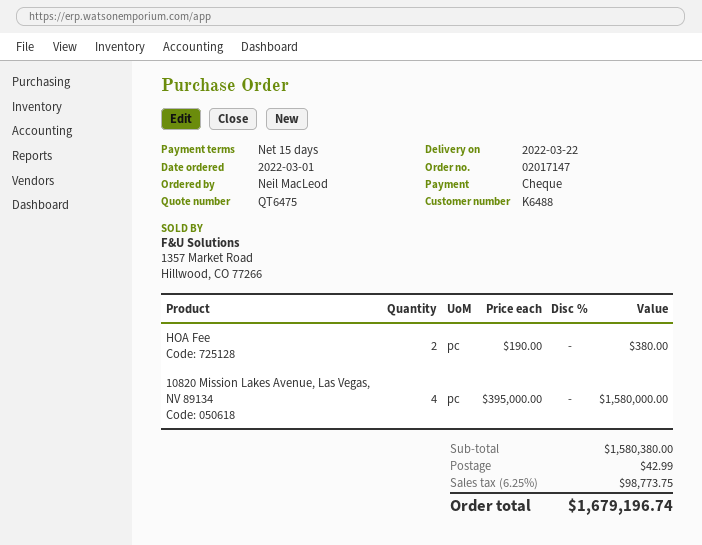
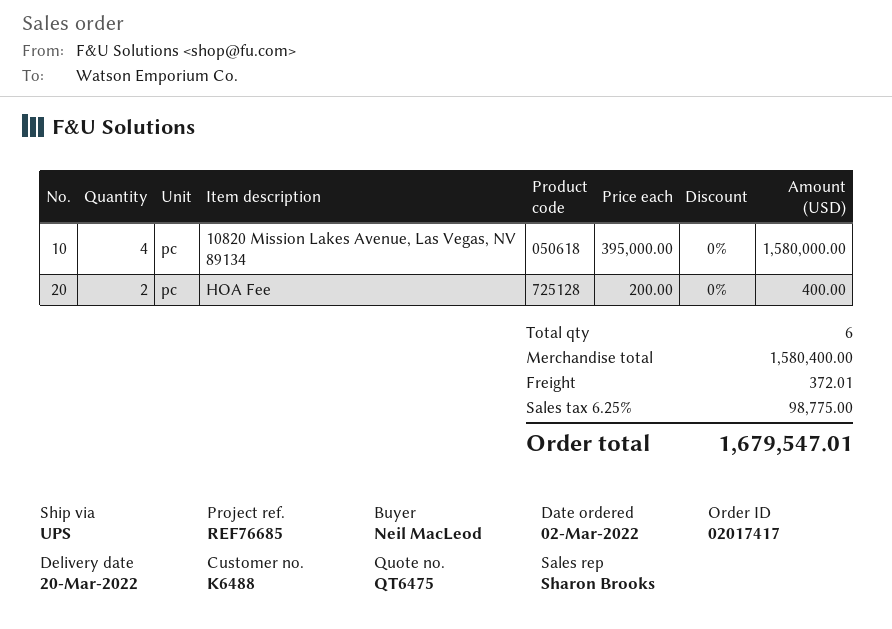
order number: 02017147 -> 02017417
order date: 2022-03-01 -> 2022-03-02
delivery date: 2022-03-22 -> 2022-03-20
HOA Fee: 2 x 190.00 = 380.00 -> 2 x 200.00 = 400.00
subtotal: 1580380.00 -> 1580400.00
shipping: 42.99 -> 372.01
tax: 6.25% = 98773.75 -> 6.25% = 98775.00
total: 1679196.74 -> 1679547.01

